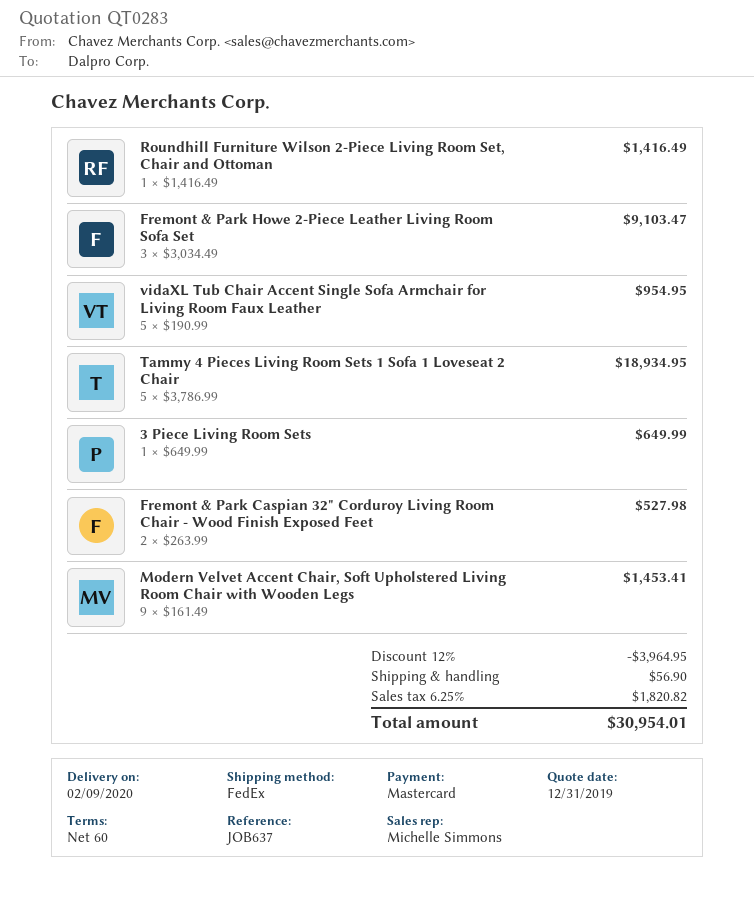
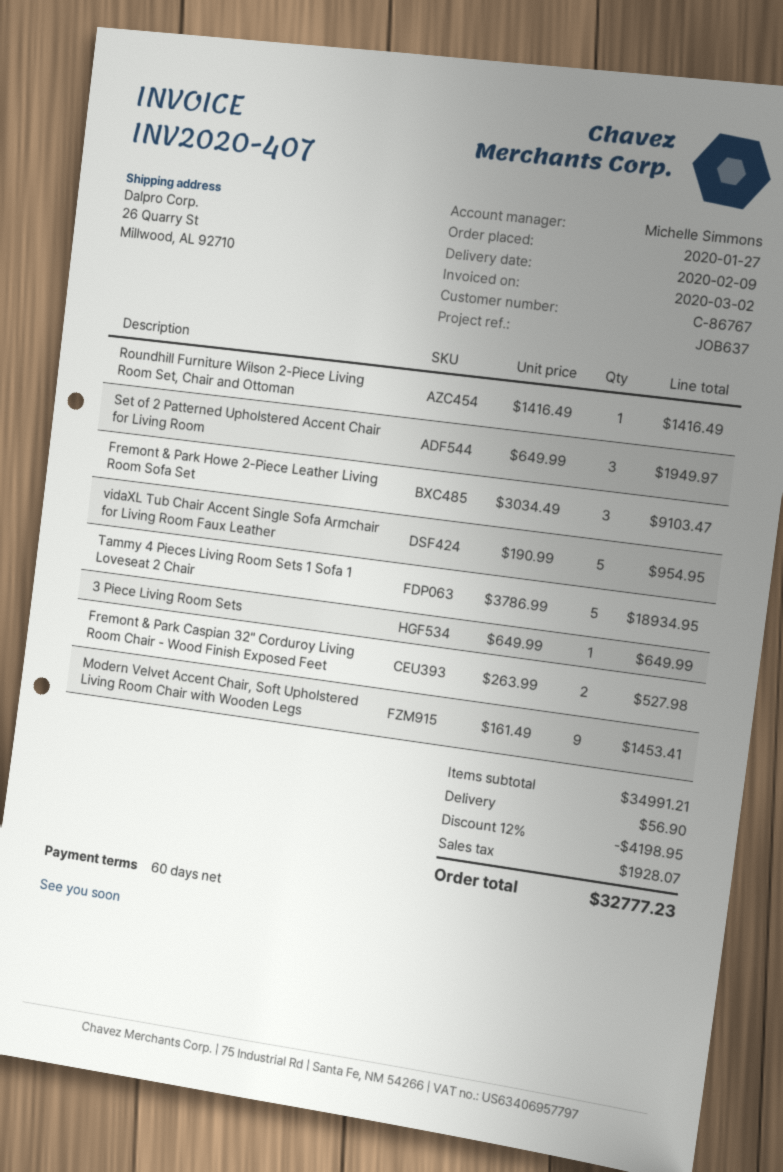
Set of 2 Patterned Upholstered Accent Chair for Living Room: none -> 3 x 649.99 = 1949.97
discount: 12% = 3964.95 -> 12% = 4198.95
tax: 1820.82 -> 1928.07
total: 30954.01 -> 32777.23

